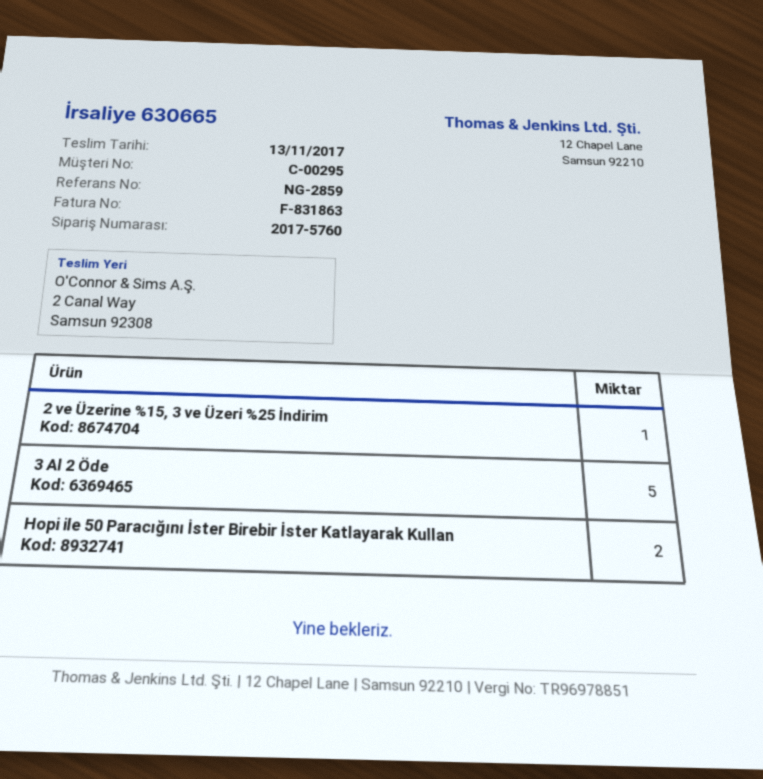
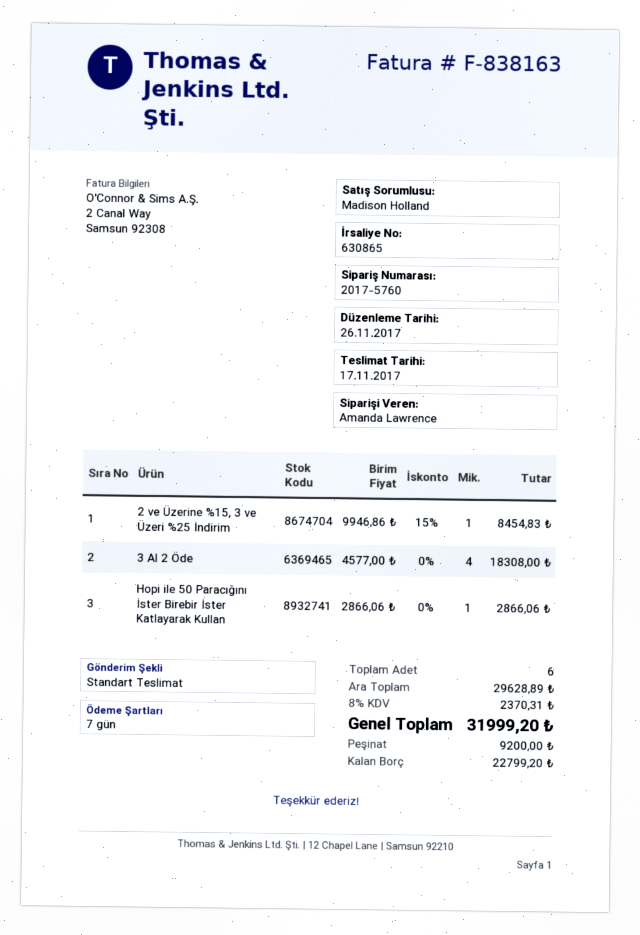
delivery note number: 630665 -> 630865
delivery date: 2017-11-13 -> 2017-11-17
invoice number: F-831863 -> F-838163
3 Al 2 Öde: 5 -> 4
Hopi ile 50 Paracığını İster Birebir İster Katlayarak Kullan: 2 -> 1

